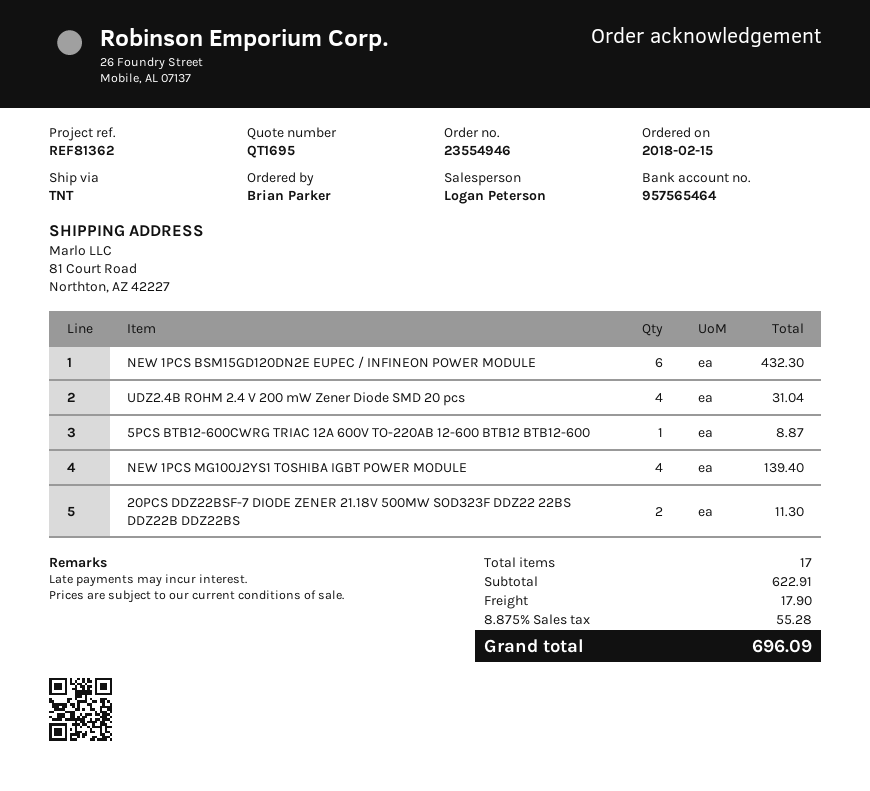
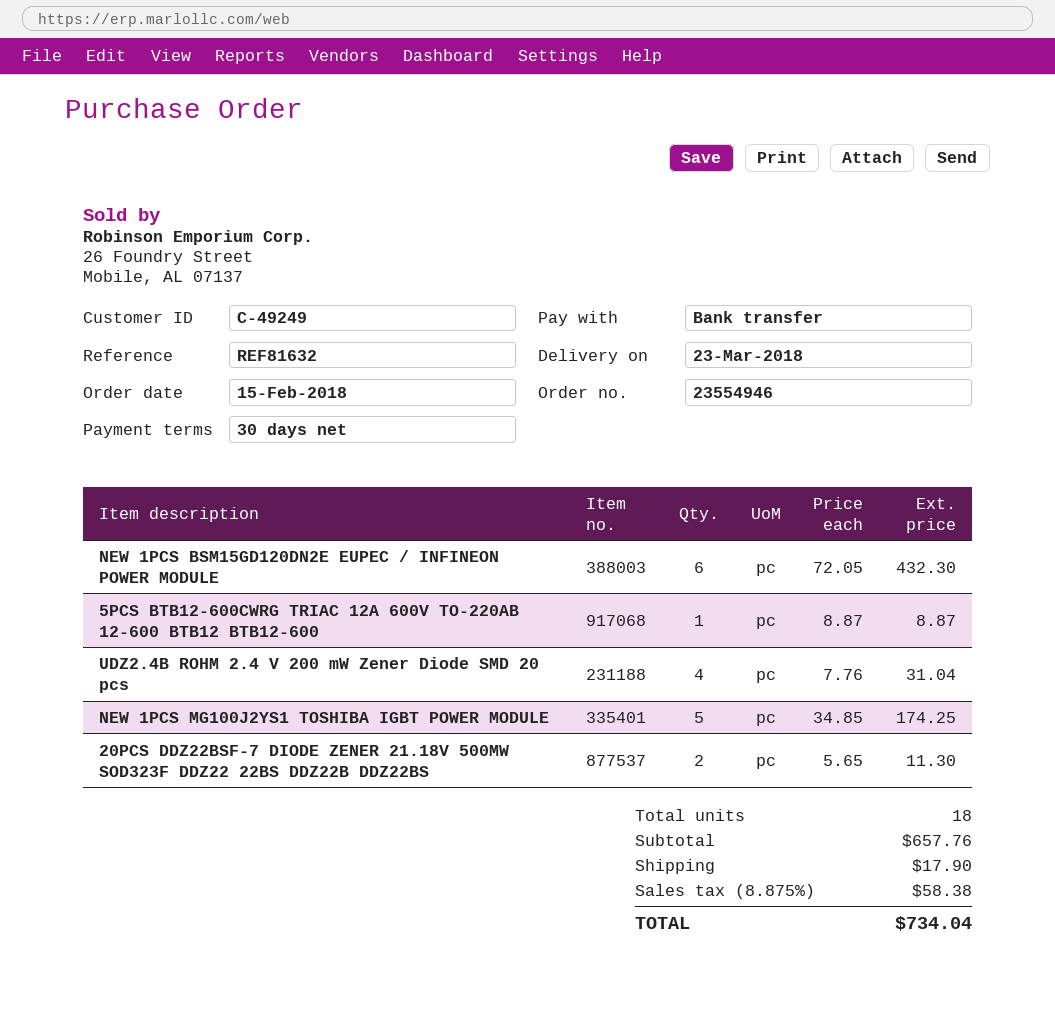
reference: REF81362 -> REF81632
NEW 1PCS MG100J2YS1 TOSHIBA IGBT POWER MODULE: 4 for 139.40 -> 5 for 174.25
total quantity: 17 -> 18
subtotal: 622.91 -> 657.76
tax: 8.875% = 55.28 -> 8.875% = 58.38
total: 696.09 -> 734.04

